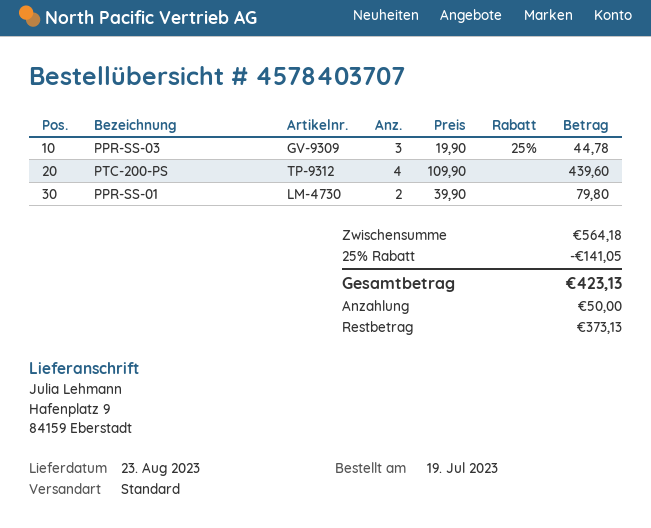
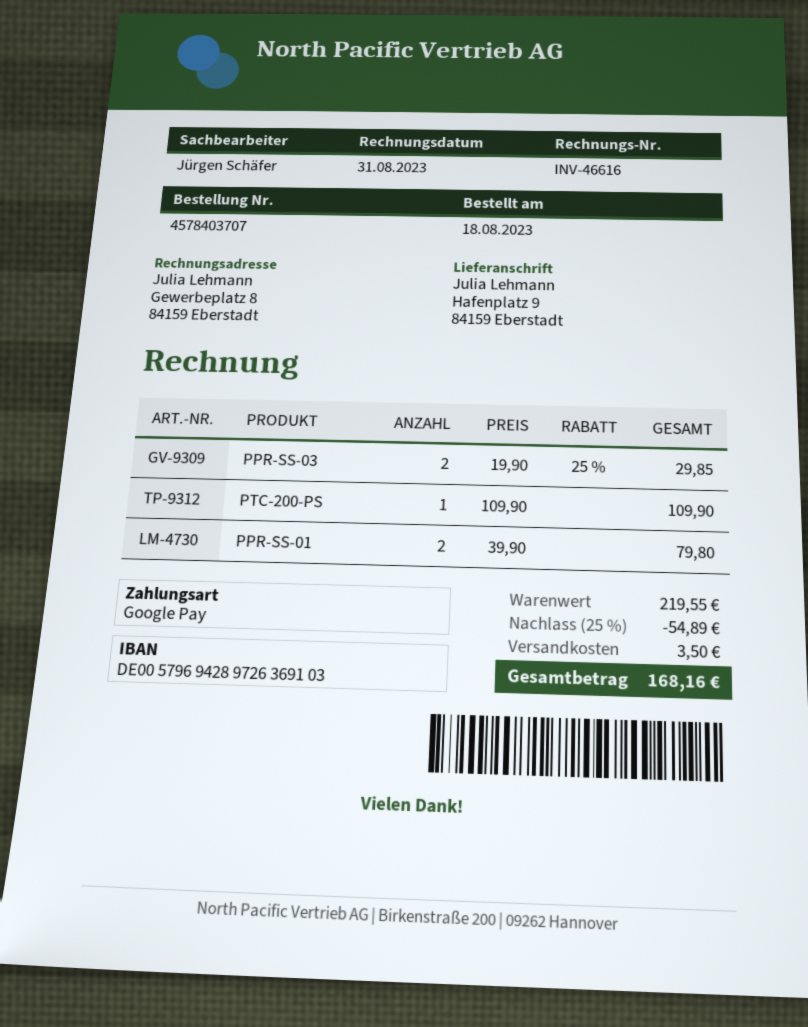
order date: 2023-07-19 -> 2023-08-18
PPR-SS-03: 3 x 19.90 - 25% = 44.78 -> 2 x 19.90 - 25% = 29.85
PTC-200-PS: 4 x 109.90 = 439.60 -> 1 x 109.90 = 109.90
subtotal: 564.18 -> 219.55
discount: 25% = 141.05 -> 25% = 54.89
shipping: none -> 3.50
total: 423.13 -> 168.16

